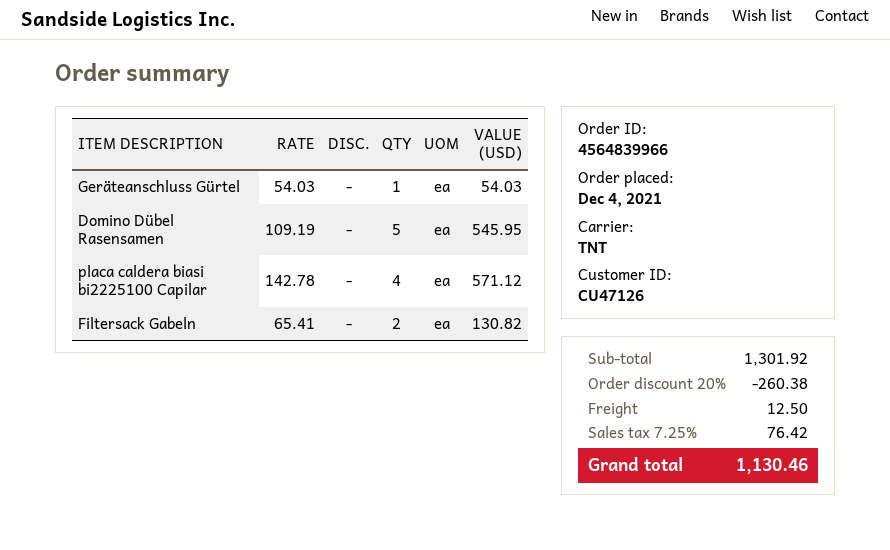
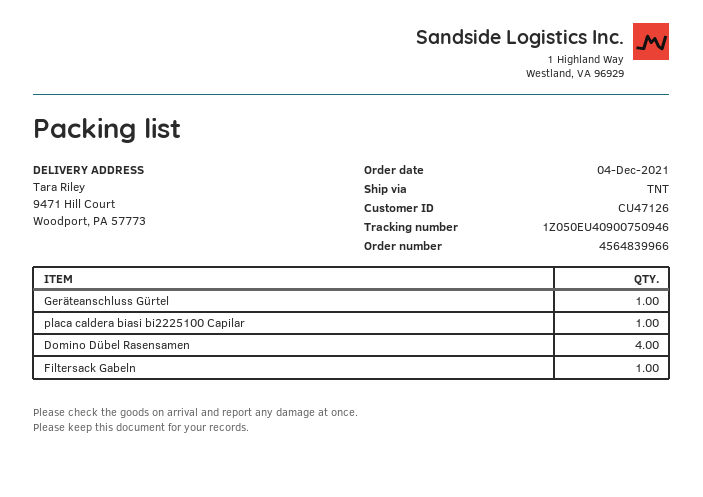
Domino Dübel Rasensamen: 5 -> 4
placa caldera biasi bi2225100 Capilar: 4 -> 1
Filtersack Gabeln: 2 -> 1

